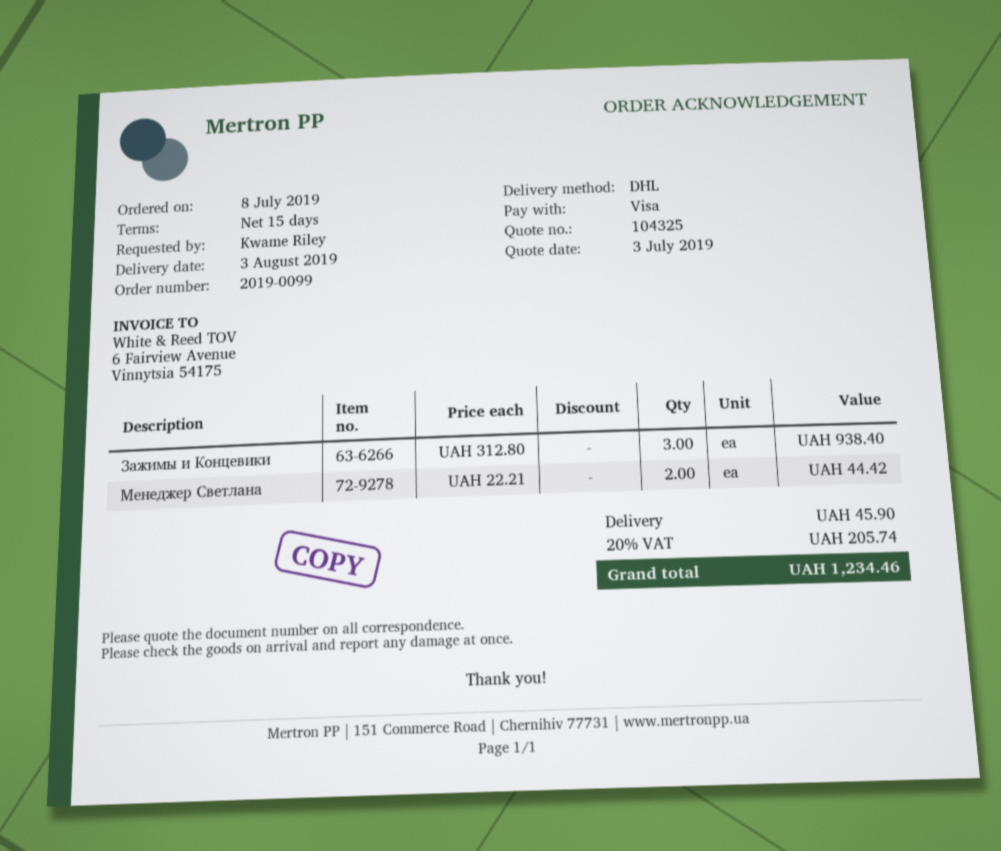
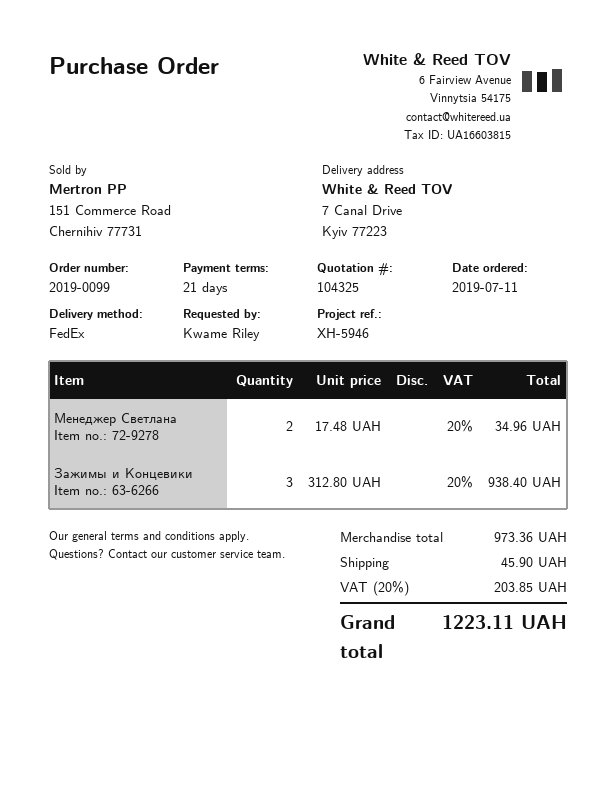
order date: 2019-07-08 -> 2019-07-11
payment terms: 15 days -> 21 days
shipping method: DHL -> FedEx
Менеджер Светлана: 2 x 22.21 = 44.42 -> 2 x 17.48 = 34.96
tax: 20% = 205.74 -> 20% = 203.85
total: 1234.46 -> 1223.11

